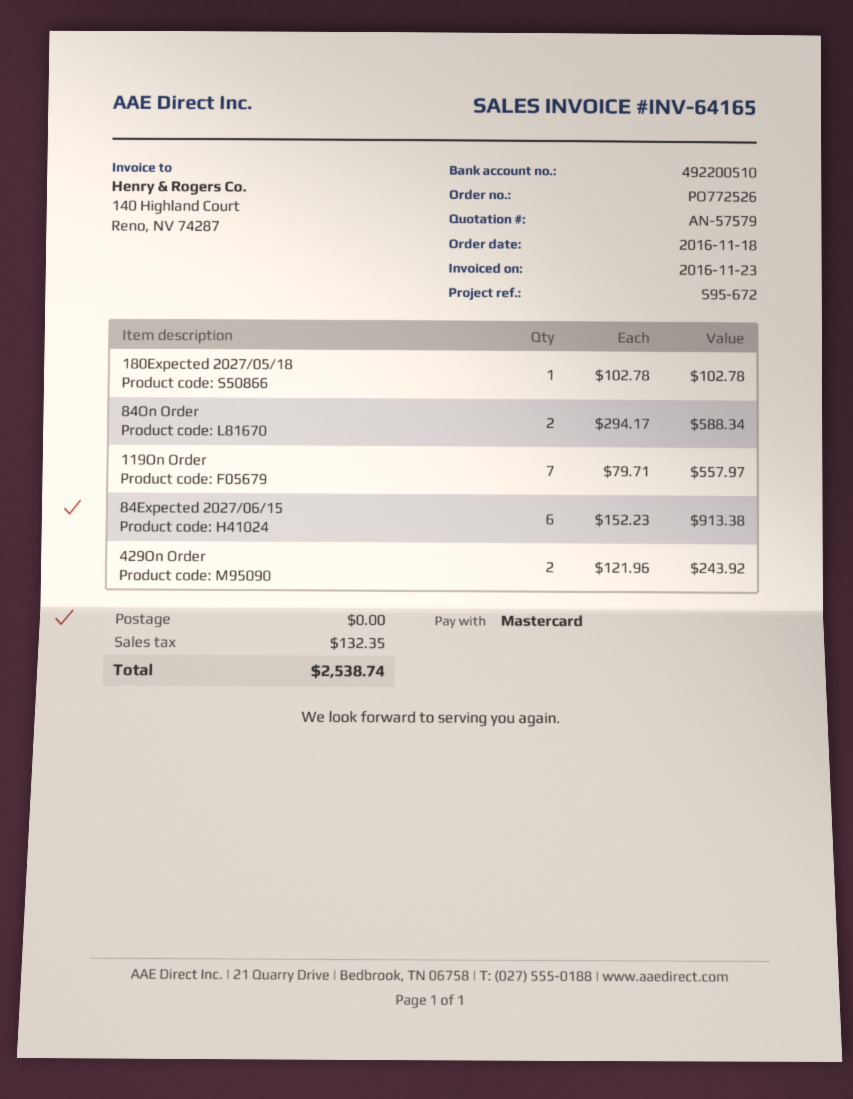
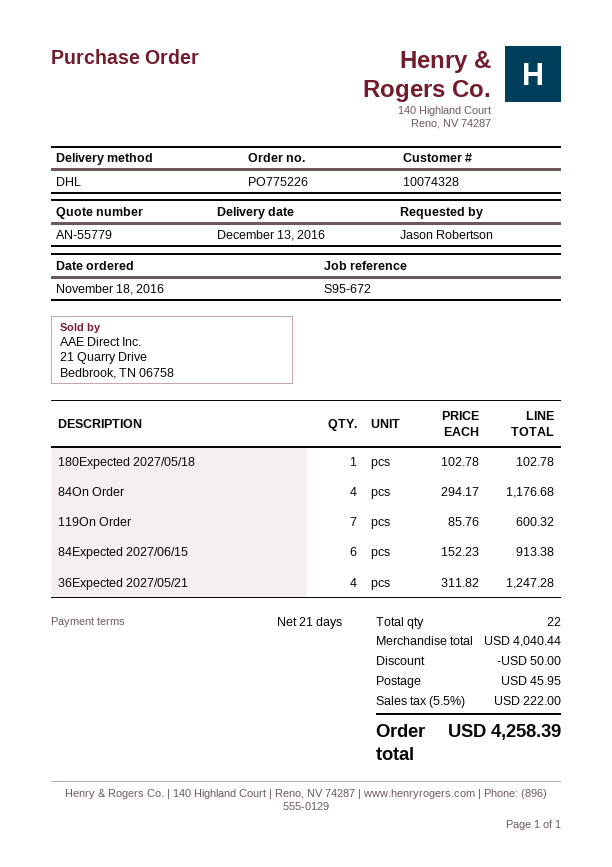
quote number: AN-57579 -> AN-55779
order number: PO772526 -> PO775226
84On Order: 2 x 294.17 = 588.34 -> 4 x 294.17 = 1176.68
119On Order: 7 x 79.71 = 557.97 -> 7 x 85.76 = 600.32
429On Order: 2 x 121.96 = 243.92 -> none
36Expected 2027/05/21: none -> 4 x 311.82 = 1247.28
discount: none -> 50.00
shipping: 0.00 -> 45.95
tax: 132.35 -> 222.00
total: 2538.74 -> 4258.39

